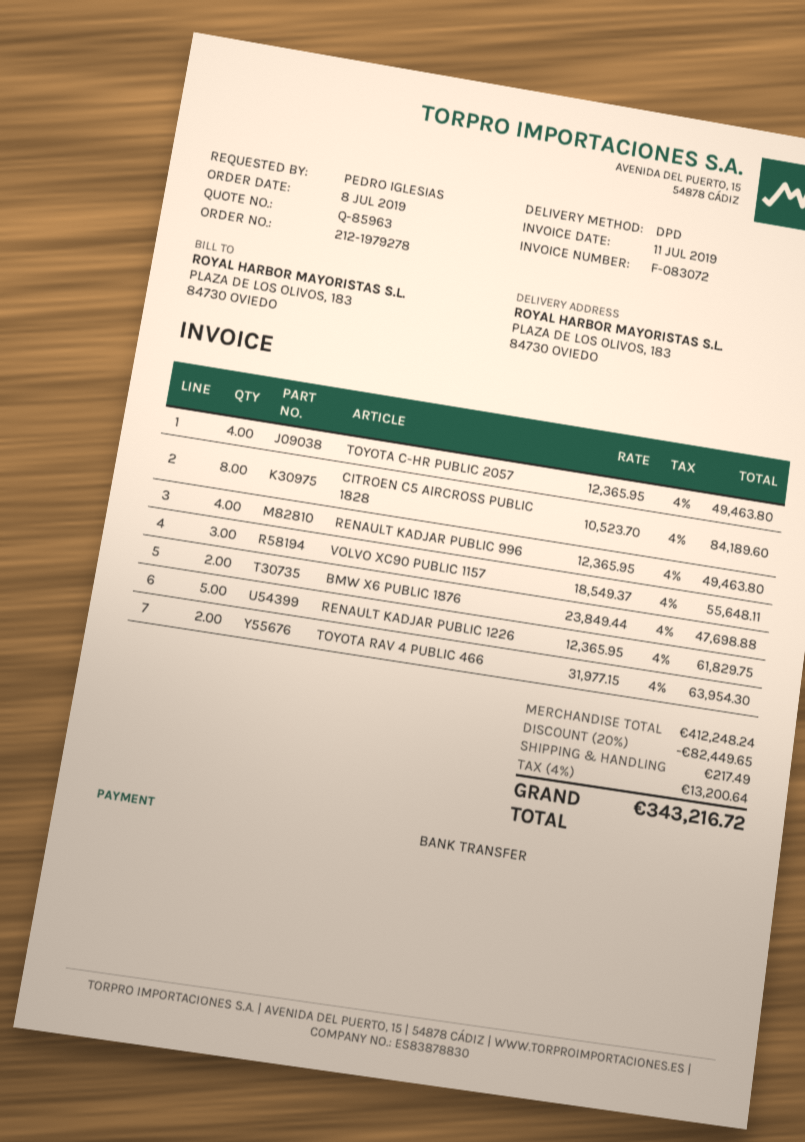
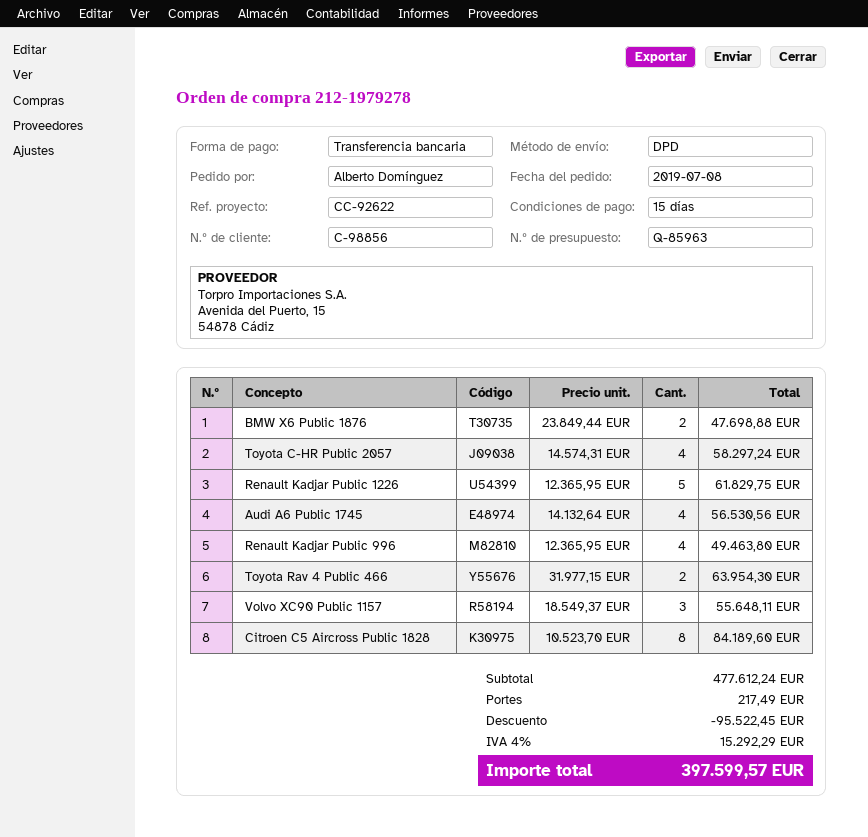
ordered by: PEDRO IGLESIAS -> Alberto Domínguez
TOYOTA C-HR PUBLIC 2057: 4 x 12365.95 = 49463.80 -> 4 x 14574.31 = 58297.24
Audi A6 Public 1745: none -> 4 x 14132.64 = 56530.56
subtotal: 412248.24 -> 477612.24
discount: 82449.65 -> 95522.45
tax: 4% = 13200.64 -> 4% = 15292.29
total: 343216.72 -> 397599.57

